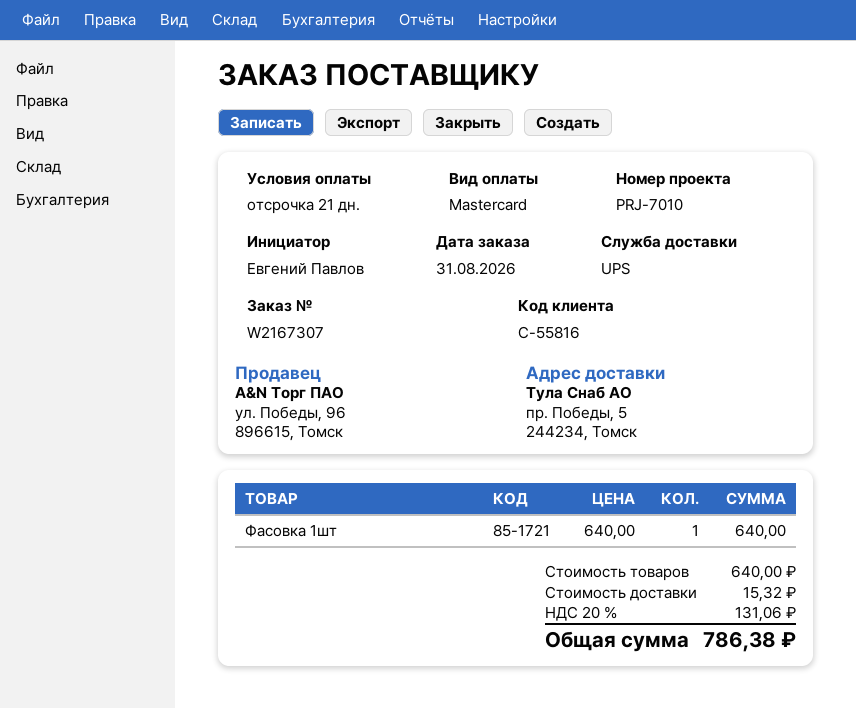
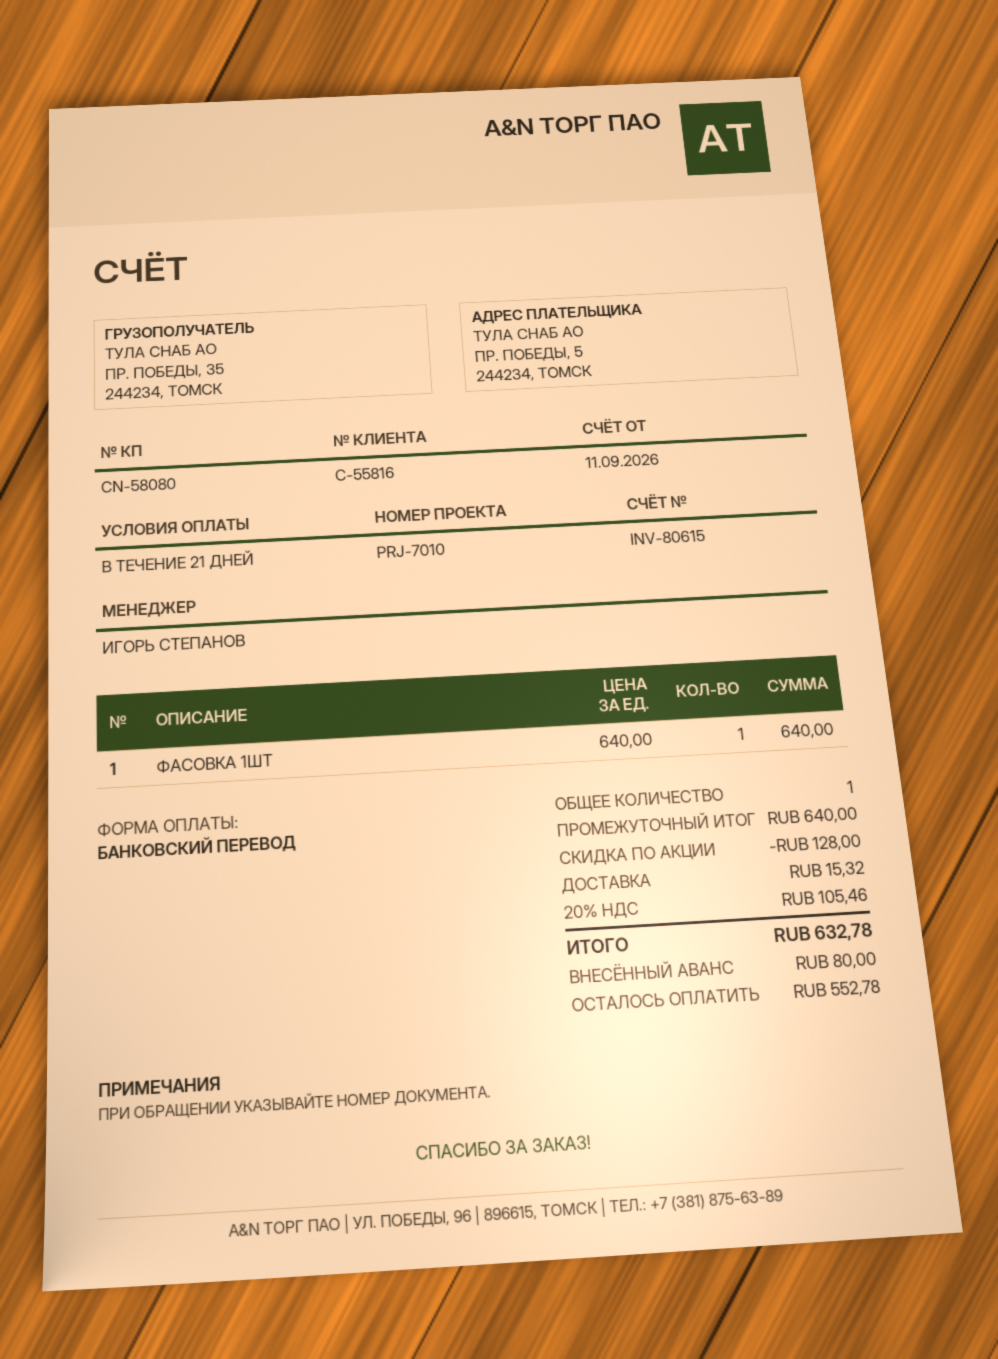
payment method: Mastercard -> bank transfer
ship to: пр. Победы, 5, 244234, Томск -> ПР. ПОБЕДЫ, 35, 244234, ТОМСК
discount: none -> 128.00
tax: 20% = 131.06 -> 20% = 105.46
total: 786.38 -> 632.78

